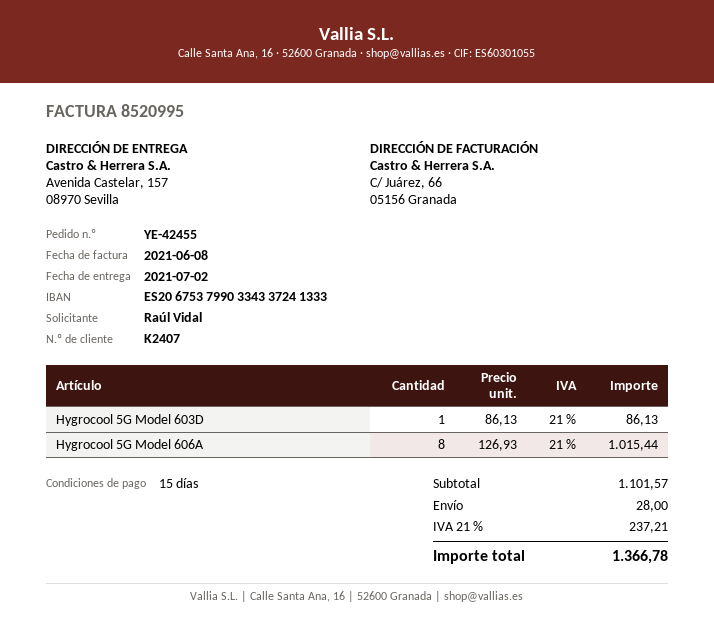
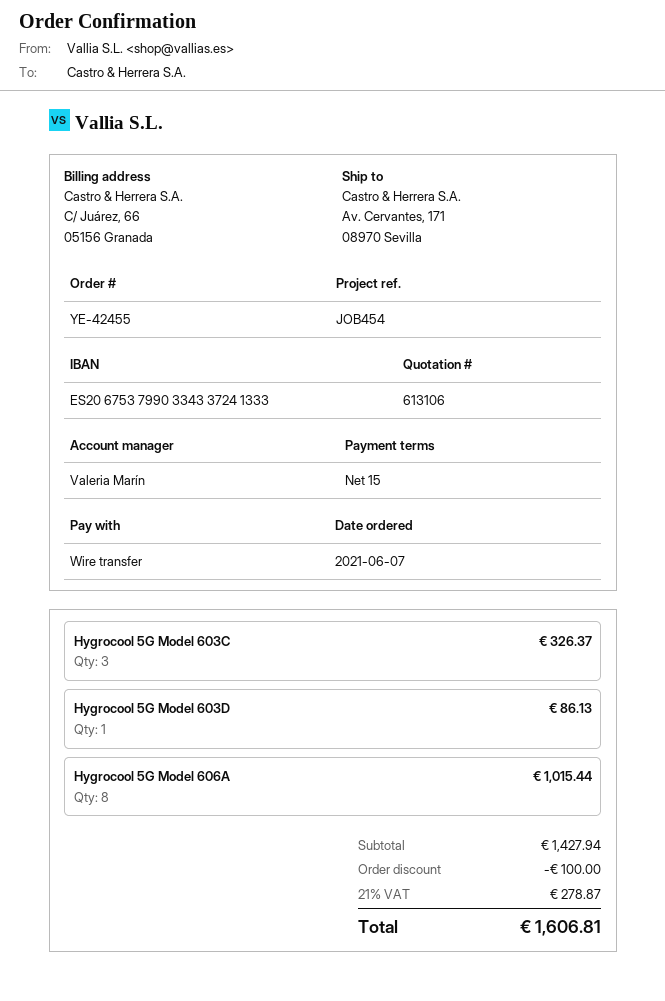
ship to: Avenida Castelar, 157, 08970 Sevilla -> Av. Cervantes, 171, 08970 Sevilla
Hygrocool 5G Model 603C: none -> 3 for 326.37
subtotal: 1101.57 -> 1427.94
discount: none -> 100.00
shipping: 28.00 -> none
tax: 21% = 237.21 -> 21% = 278.87
total: 1366.78 -> 1606.81

